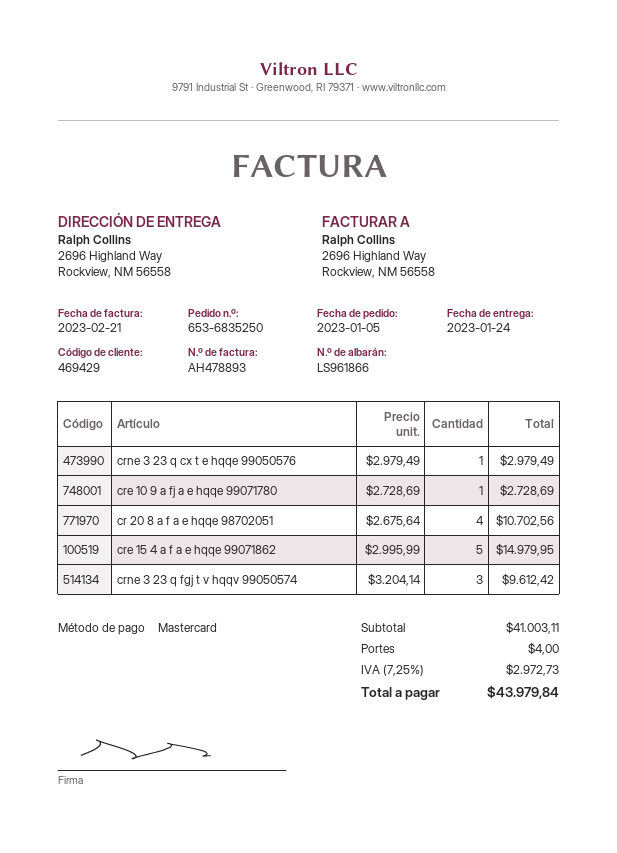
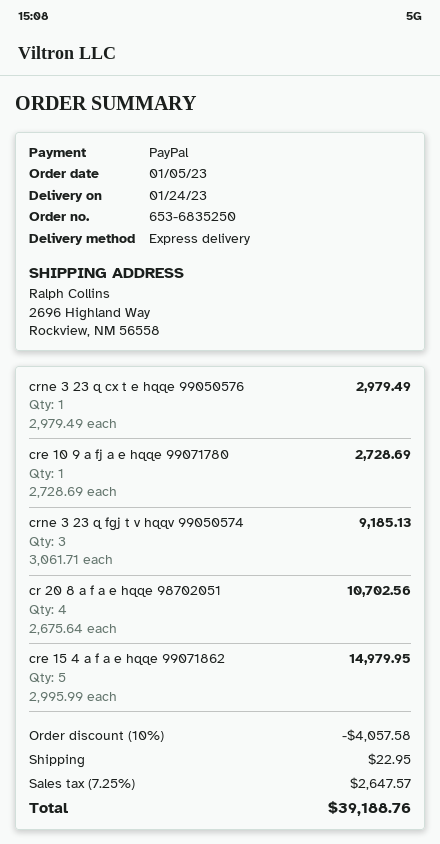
payment method: Mastercard -> PayPal
crne 3 23 q fgj t v hqqv 99050574: 3 x 3204.14 = 9612.42 -> 3 x 3061.71 = 9185.13
discount: none -> 10% = 4057.58
shipping: 4.00 -> 22.95
tax: 7.25% = 2972.73 -> 7.25% = 2647.57
total: 43979.84 -> 39188.76

